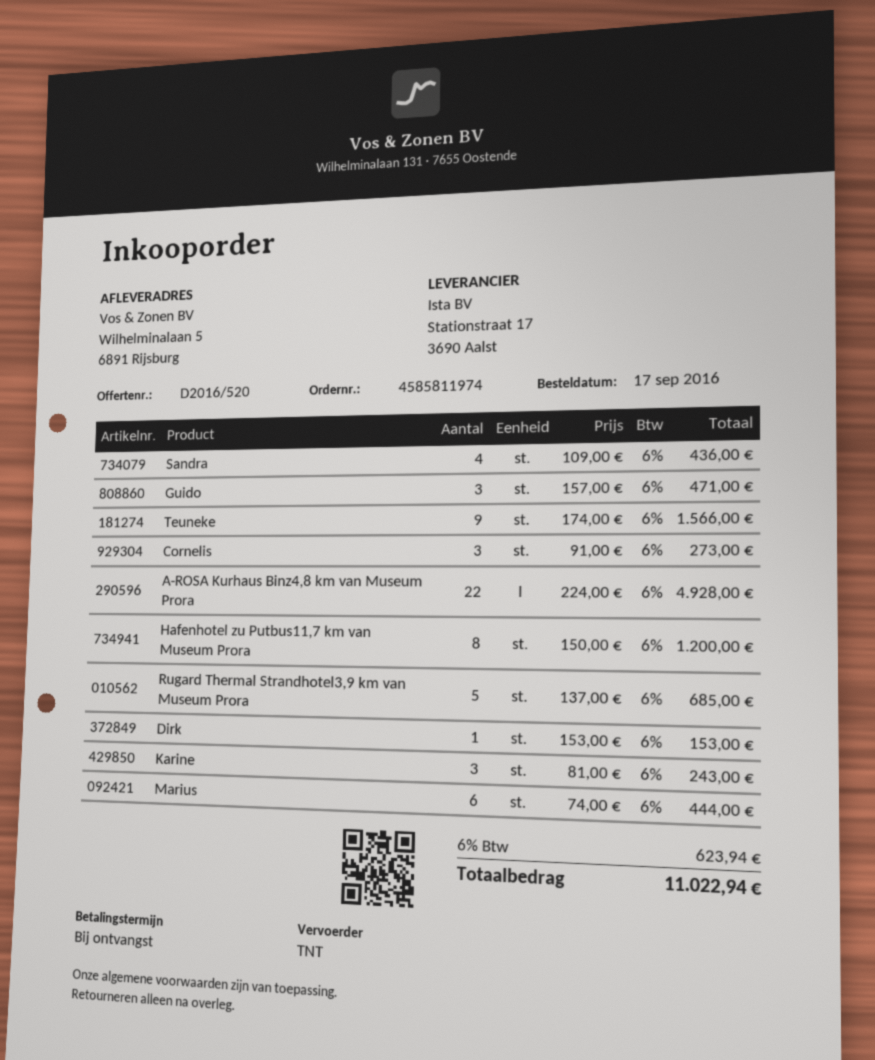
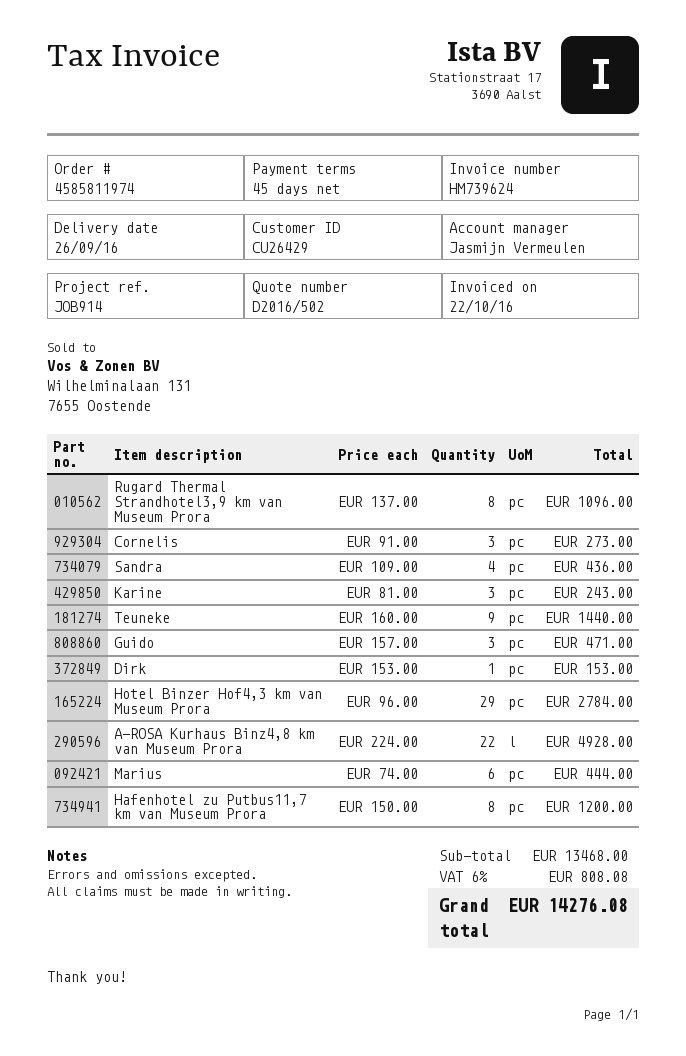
quote number: D2016/520 -> D2016/502
payment terms: on receipt -> 45 days
Teuneke: 9 x 174.00 = 1566.00 -> 9 x 160.00 = 1440.00
Rugard Thermal Strandhotel3,9 km van Museum Prora: 5 x 137.00 = 685.00 -> 8 x 137.00 = 1096.00
Hotel Binzer Hof4,3 km van Museum Prora: none -> 29 x 96.00 = 2784.00
tax: 6% = 623.94 -> 6% = 808.08
total: 11022.94 -> 14276.08

